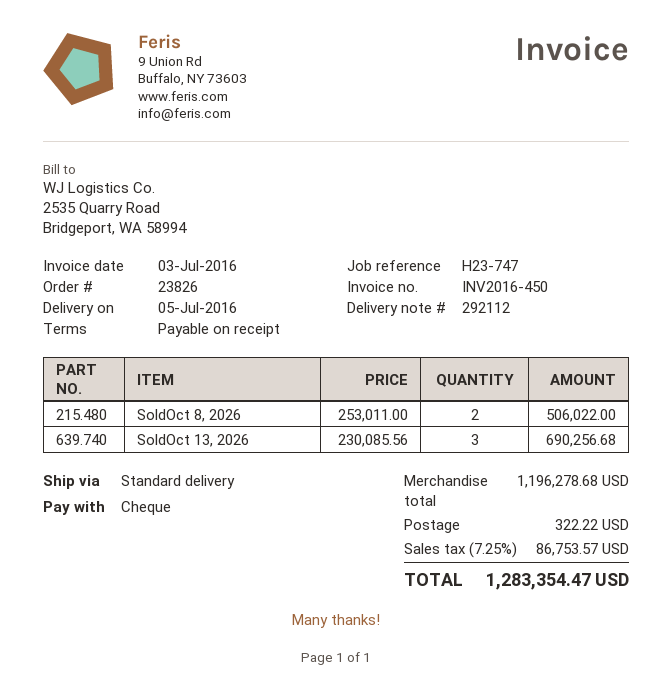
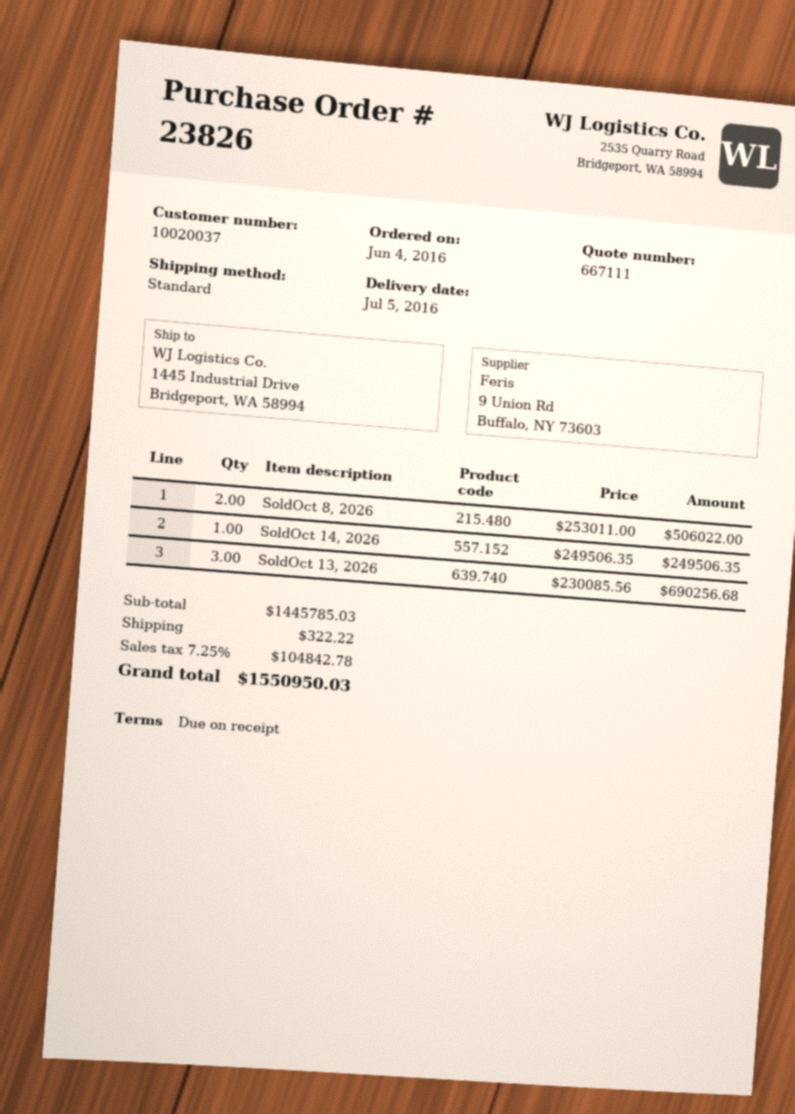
SoldOct 14, 2026: none -> 1 x 249506.35 = 249506.35
subtotal: 1196278.68 -> 1445785.03
tax: 7.25% = 86753.57 -> 7.25% = 104842.78
total: 1283354.47 -> 1550950.03

